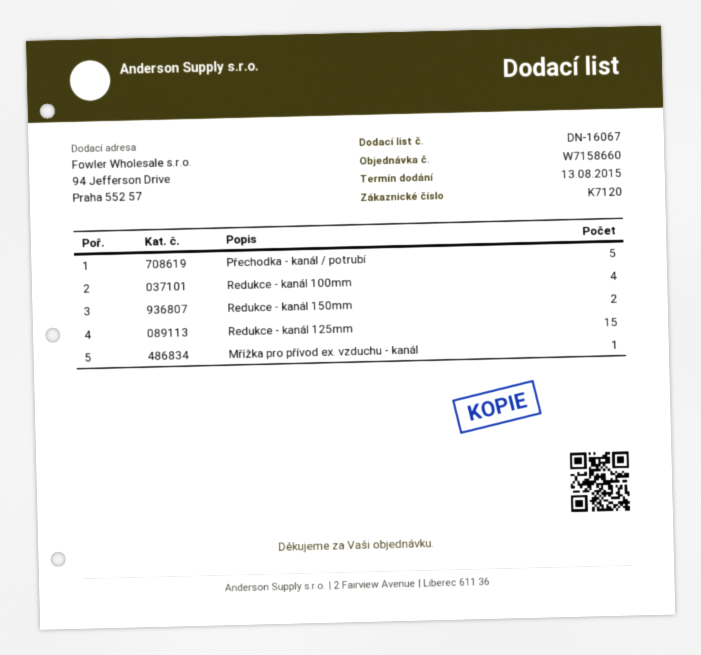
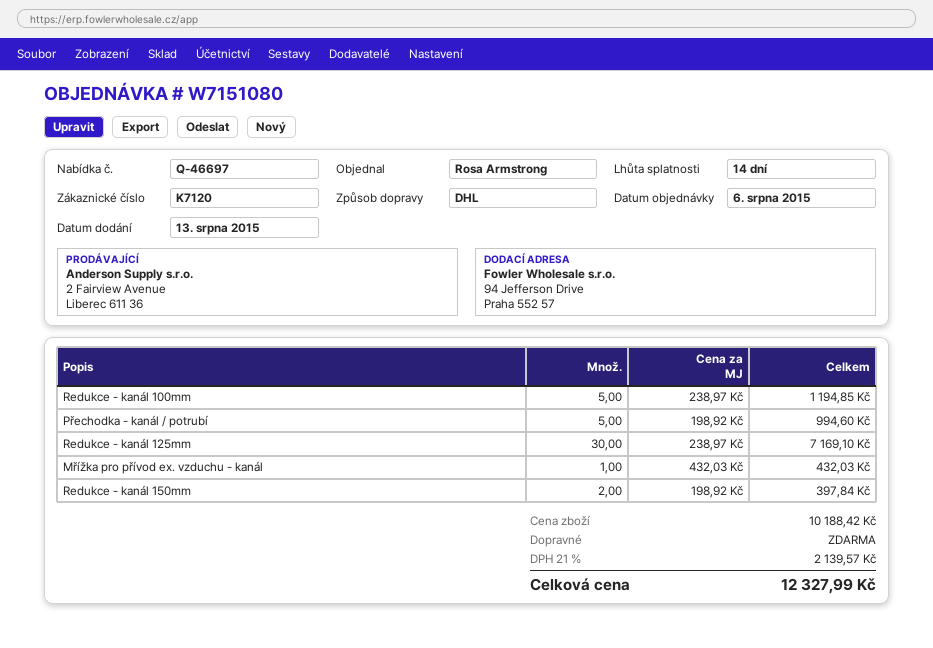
order number: W7158660 -> W7151080
Redukce - kanál 100mm: 4 -> 5
Redukce - kanál 125mm: 15 -> 30

